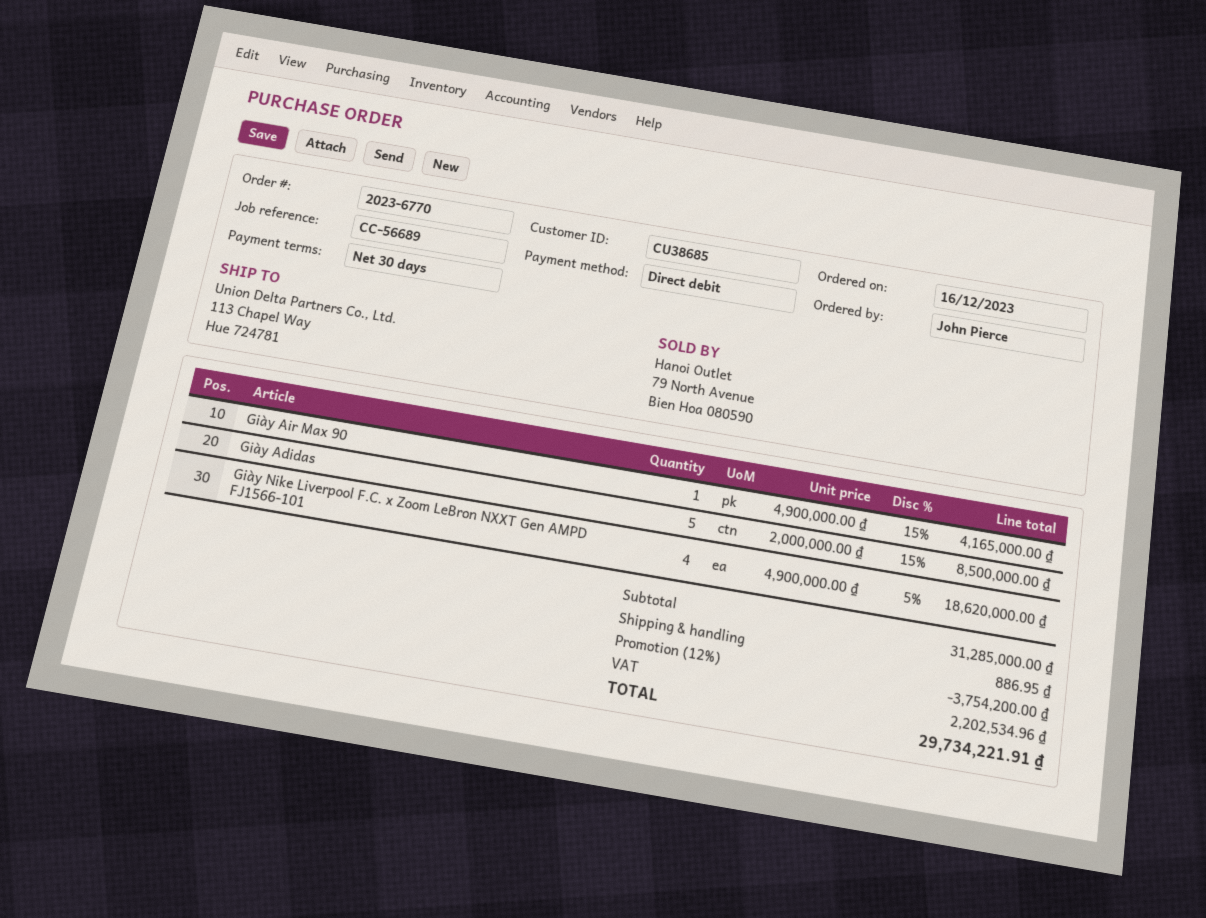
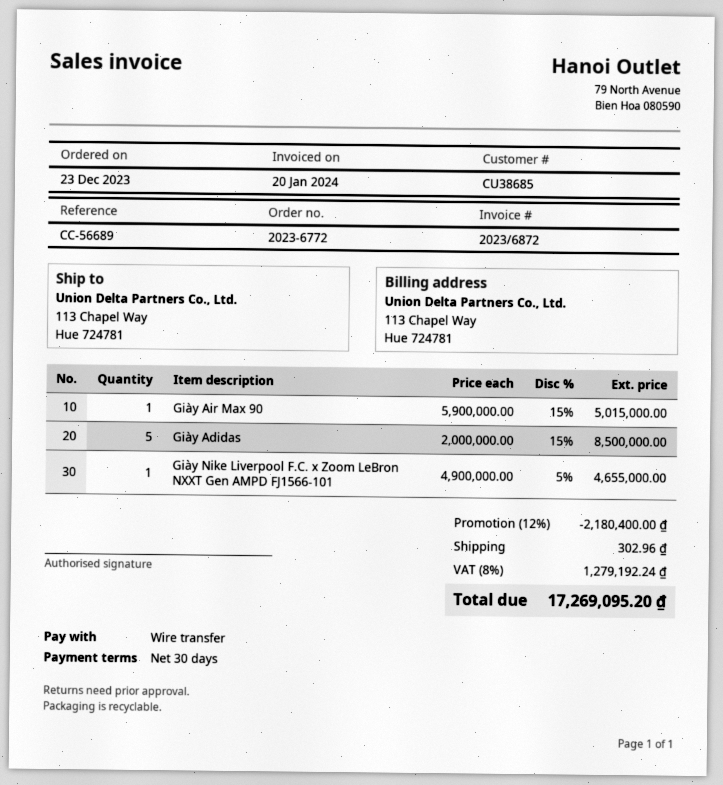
order number: 2023-6770 -> 2023-6772
order date: 2023-12-16 -> 2023-12-23
payment method: direct debit -> bank transfer
Giày Air Max 90: 1 x 4900000.00 - 15% = 4165000.00 -> 1 x 5900000.00 - 15% = 5015000.00
Giày Nike Liverpool F.C. x Zoom LeBron NXXT Gen AMPD FJ1566-101: 4 x 4900000.00 - 5% = 18620000.00 -> 1 x 4900000.00 - 5% = 4655000.00
discount: 12% = 3754200.00 -> 12% = 2180400.00
shipping: 886.95 -> 302.96
tax: 2202534.96 -> 1279192.24
total: 29734221.91 -> 17269095.20

